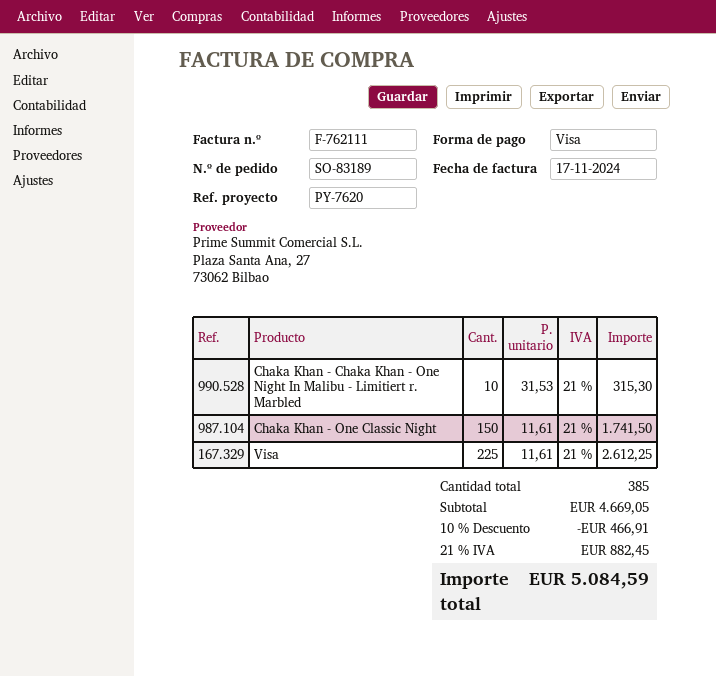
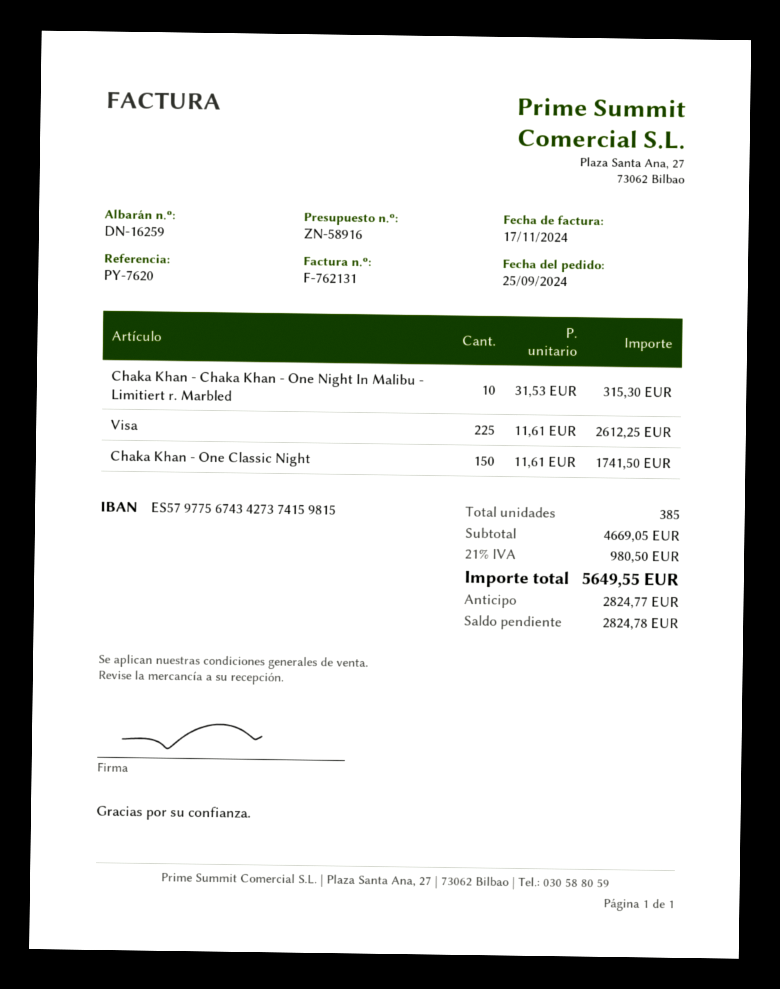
invoice number: F-762111 -> F-762131
discount: 10% = 466.91 -> none
tax: 21% = 882.45 -> 21% = 980.50
total: 5084.59 -> 5649.55

